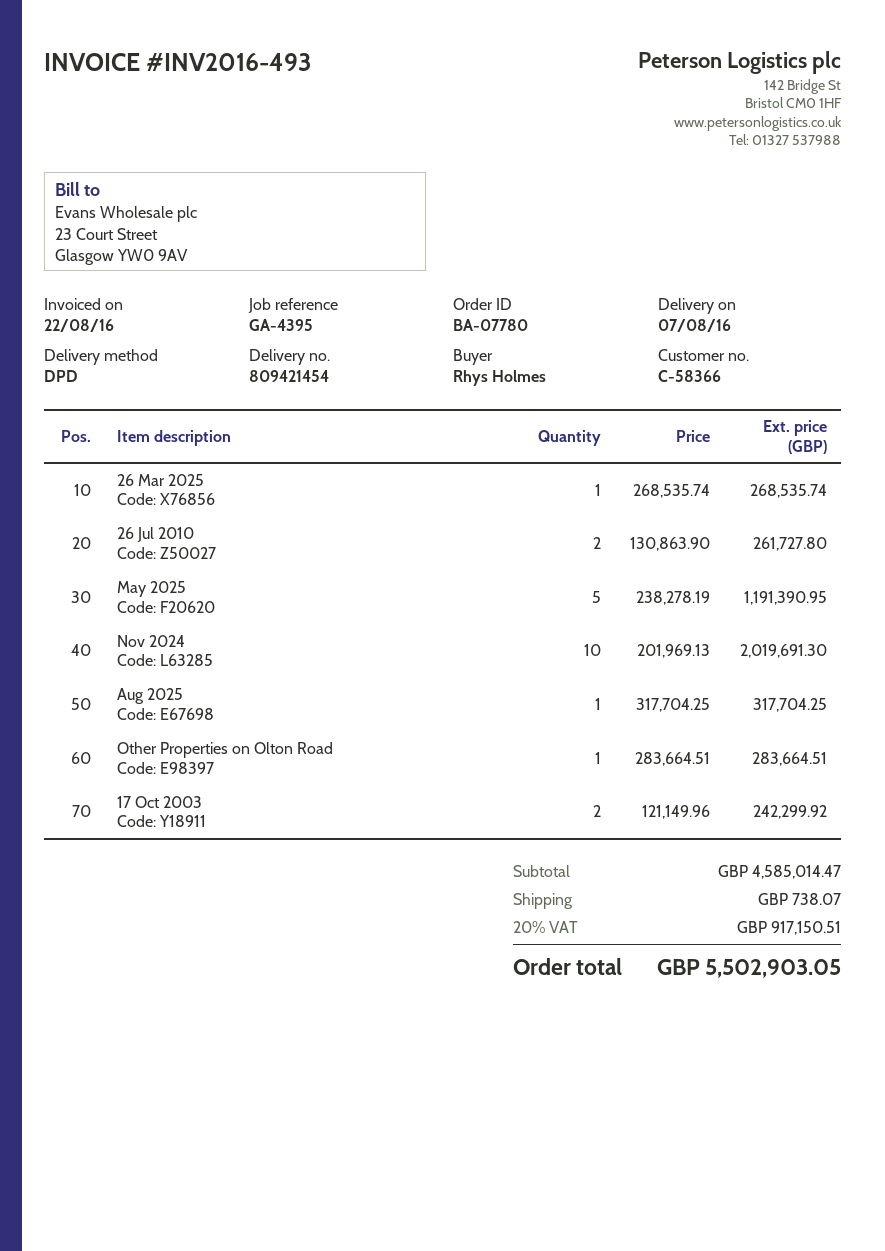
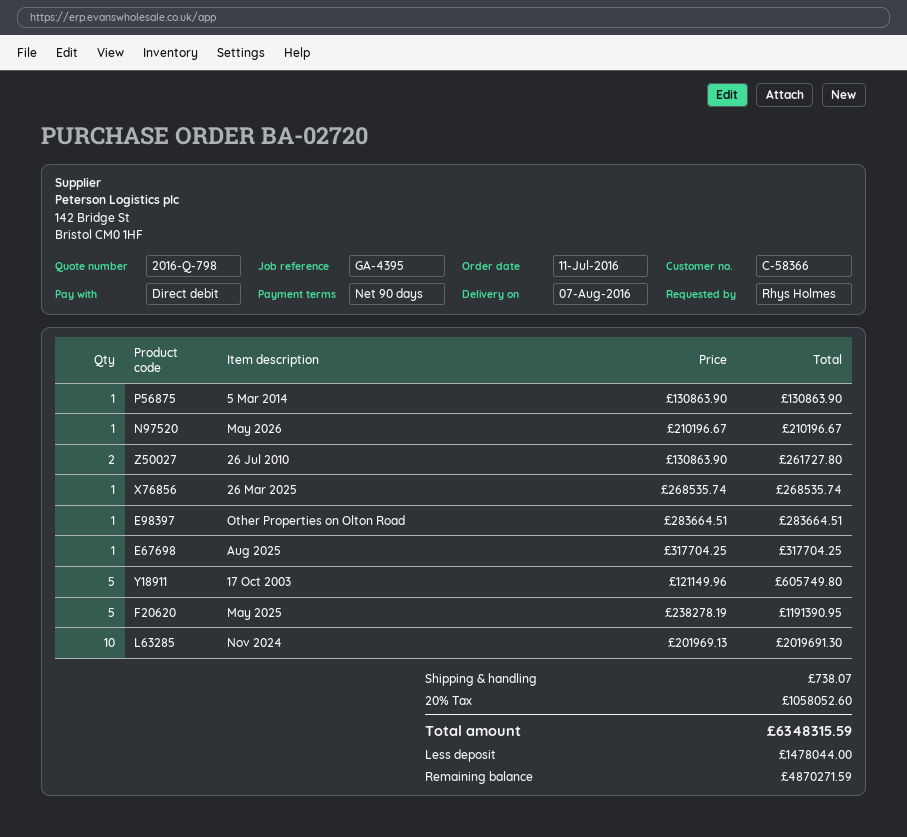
order number: BA-07780 -> BA-02720
17 Oct 2003: 2 x 121149.96 = 242299.92 -> 5 x 121149.96 = 605749.80
5 Mar 2014: none -> 1 x 130863.90 = 130863.90
May 2026: none -> 1 x 210196.67 = 210196.67
tax: 20% = 917150.51 -> 20% = 1058052.60
total: 5502903.05 -> 6348315.59

